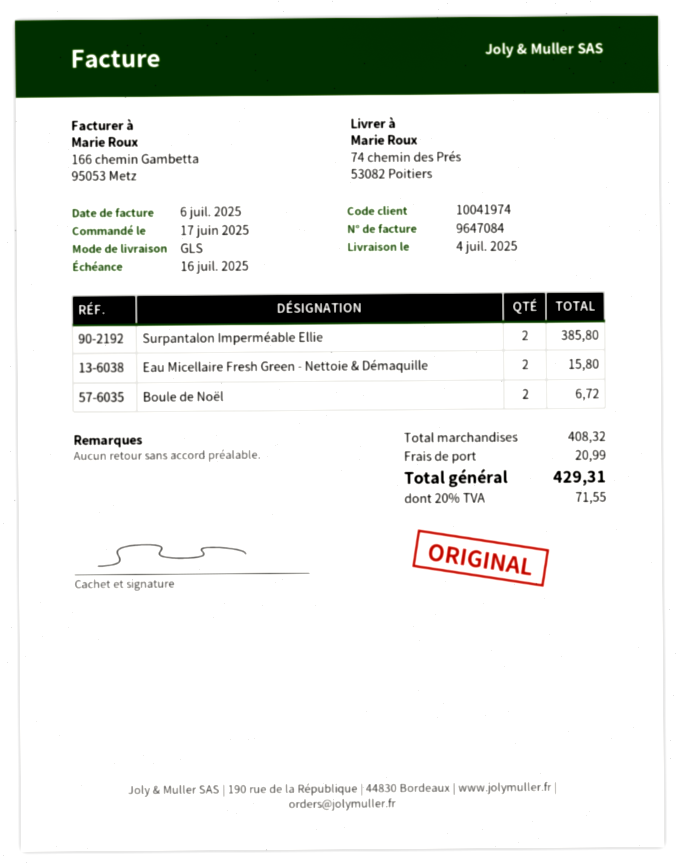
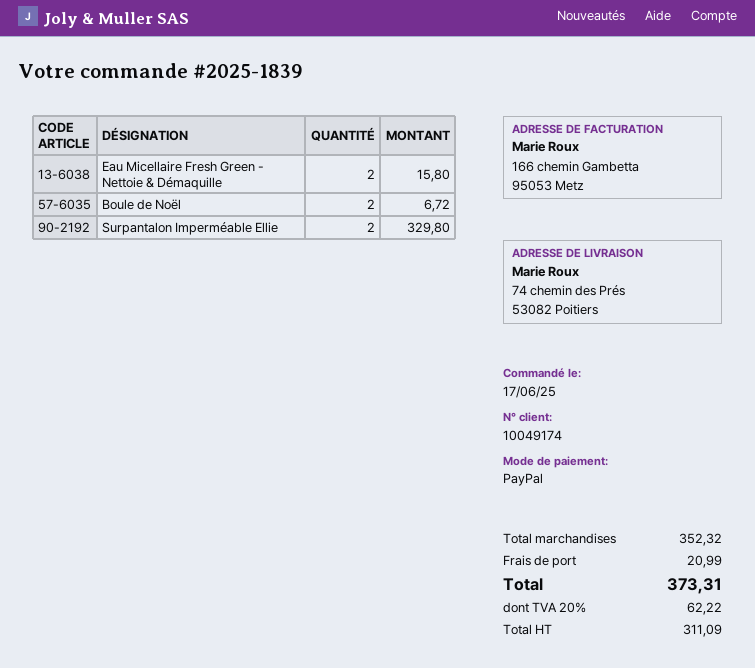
customer number: 10041974 -> 10049174
Surpantalon Imperméable Ellie: 2 for 385.80 -> 2 for 329.80
subtotal: 408.32 -> 352.32
tax: 20% = 71.55 -> 20% = 62.22
total: 429.31 -> 373.31

